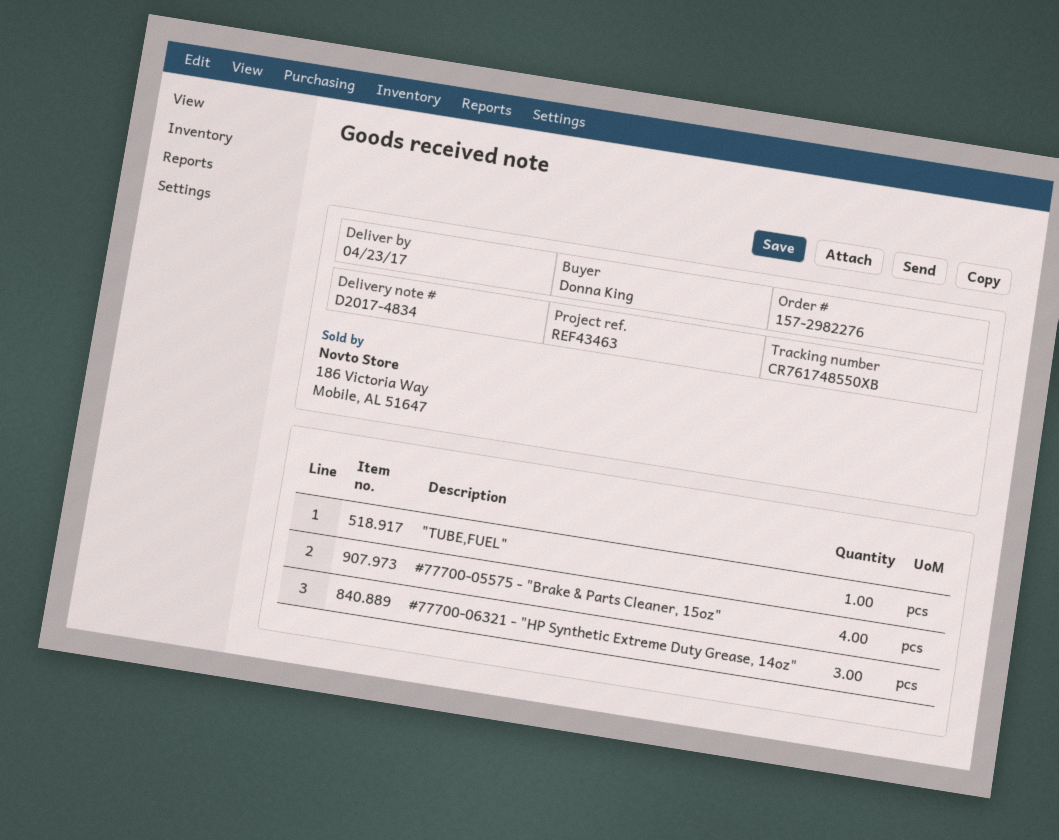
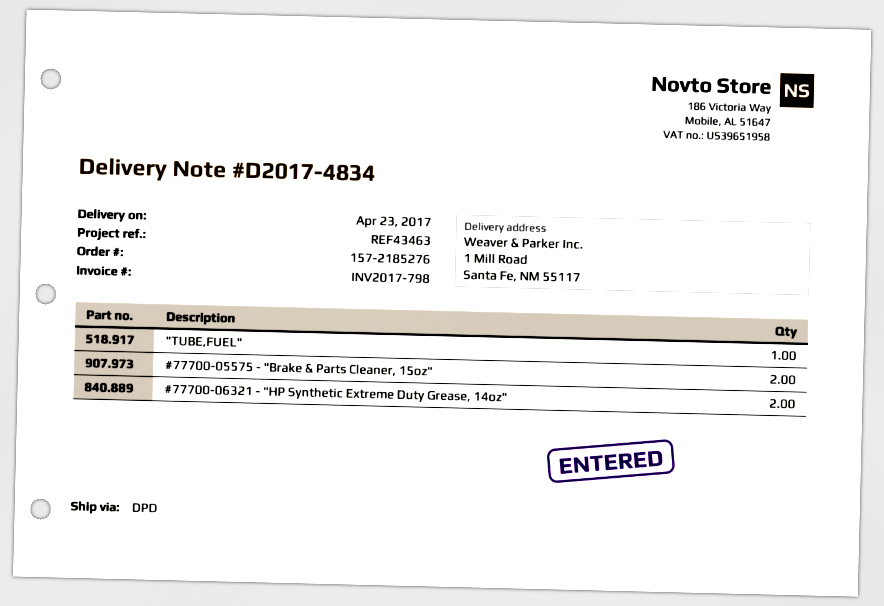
order number: 157-2982276 -> 157-2185276
#77700-05575 - "Brake & Parts Cleaner, 15oz": 4 -> 2
#77700-06321 - "HP Synthetic Extreme Duty Grease, 14oz": 3 -> 2

